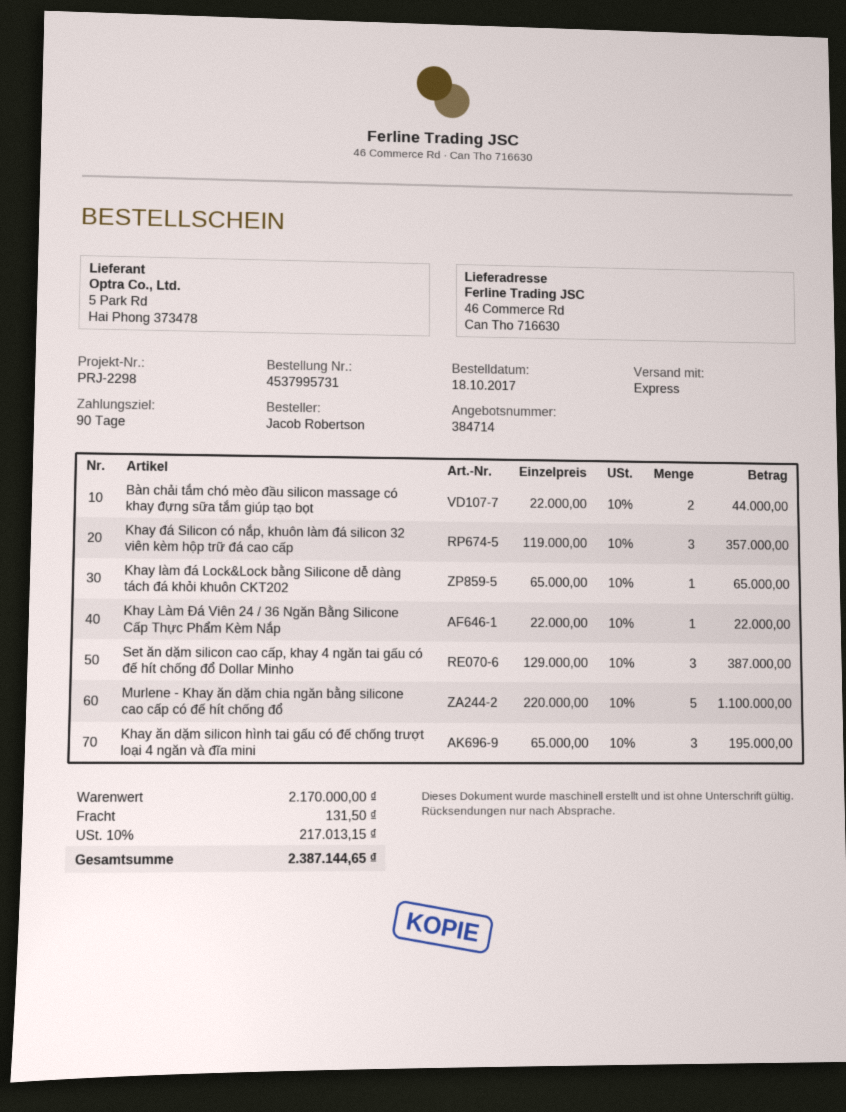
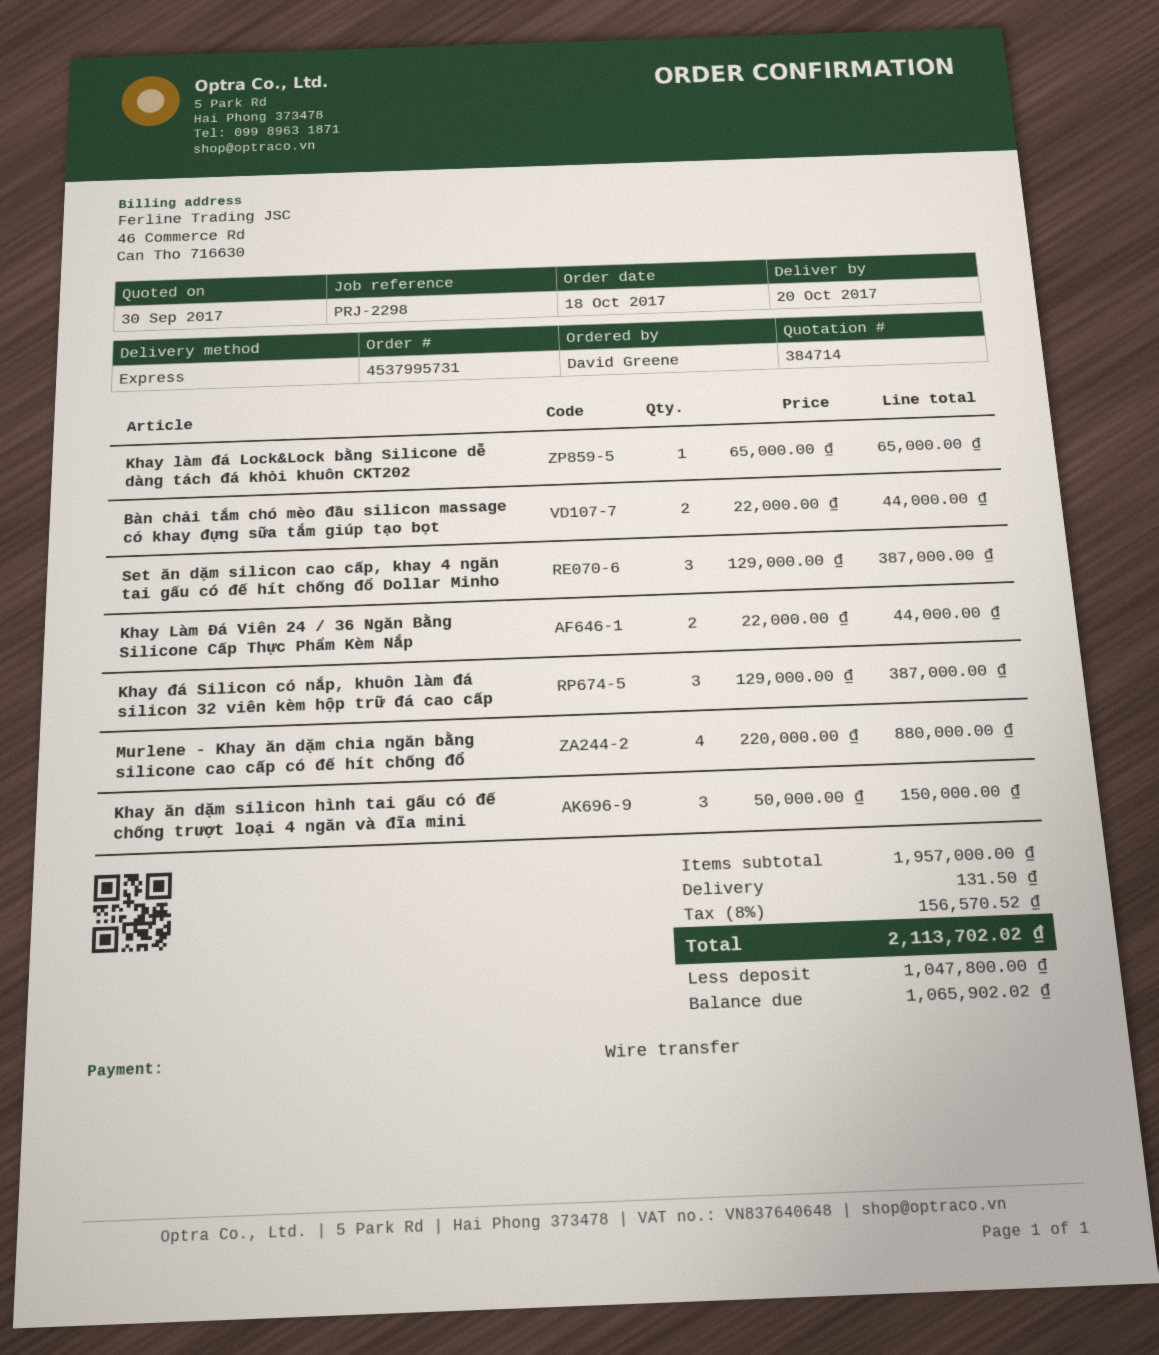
ordered by: Jacob Robertson -> David Greene
Khay đá Silicon có nắp, khuôn làm đá silicon 32 viên kèm hộp trữ đá cao cấp: 3 x 119000.00 = 357000.00 -> 3 x 129000.00 = 387000.00
Khay Làm Đá Viên 24 / 36 Ngăn Bằng Silicone Cấp Thực Phẩm Kèm Nắp: 1 x 22000.00 = 22000.00 -> 2 x 22000.00 = 44000.00
Murlene - Khay ăn dặm chia ngăn bằng silicone cao cấp có đế hít chống đổ: 5 x 220000.00 = 1100000.00 -> 4 x 220000.00 = 880000.00
Khay ăn dặm silicon hình tai gấu có đế chống trượt loại 4 ngăn và đĩa mini: 3 x 65000.00 = 195000.00 -> 3 x 50000.00 = 150000.00
subtotal: 2170000.00 -> 1957000.00
tax: 10% = 217013.15 -> 8% = 156570.52
total: 2387144.65 -> 2113702.02

